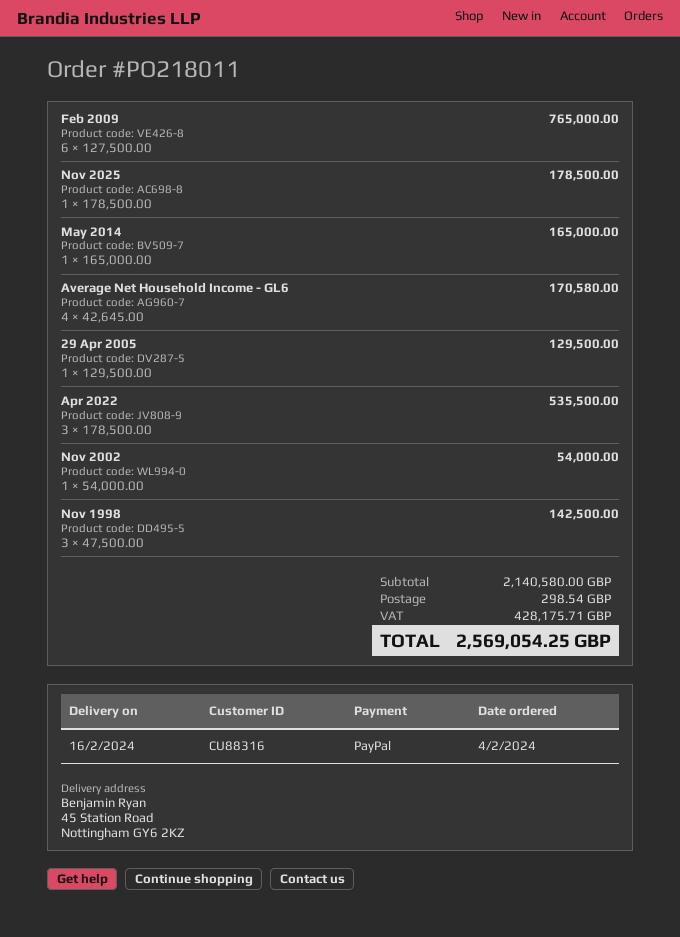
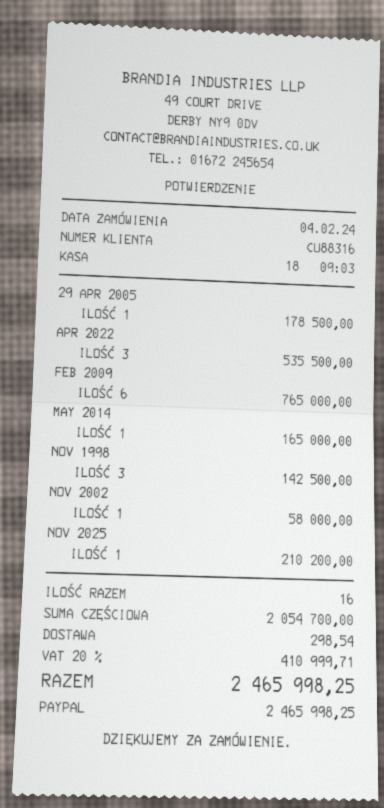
Nov 2025: 1 for 178500.00 -> 1 for 210200.00
Average Net Household Income - GL6: 4 for 170580.00 -> none
29 Apr 2005: 1 for 129500.00 -> 1 for 178500.00
Nov 2002: 1 for 54000.00 -> 1 for 58000.00
subtotal: 2140580.00 -> 2054700.00
tax: 428175.71 -> 410999.71
total: 2569054.25 -> 2465998.25

